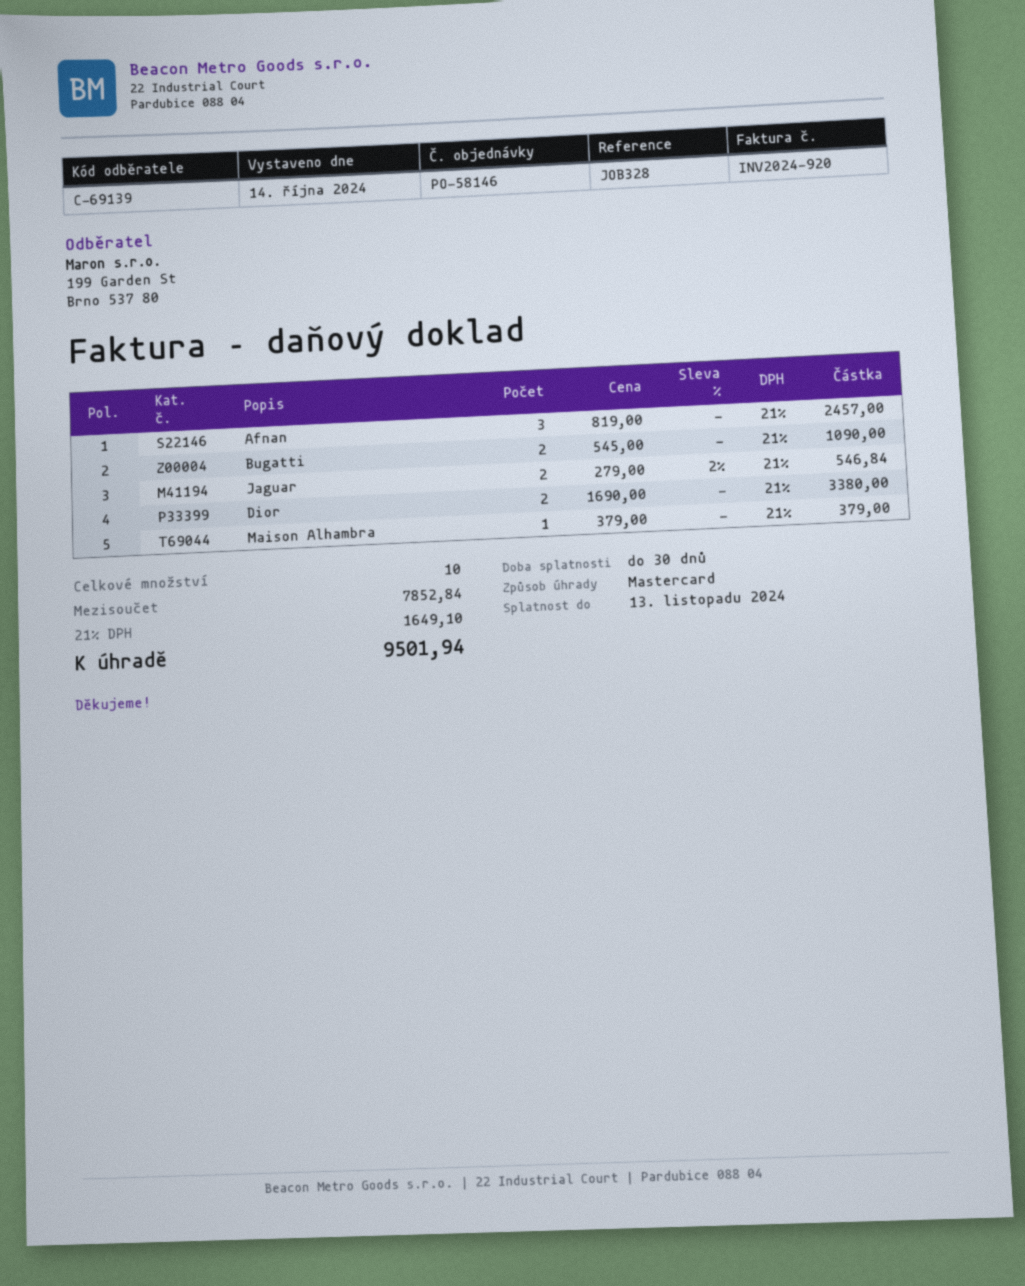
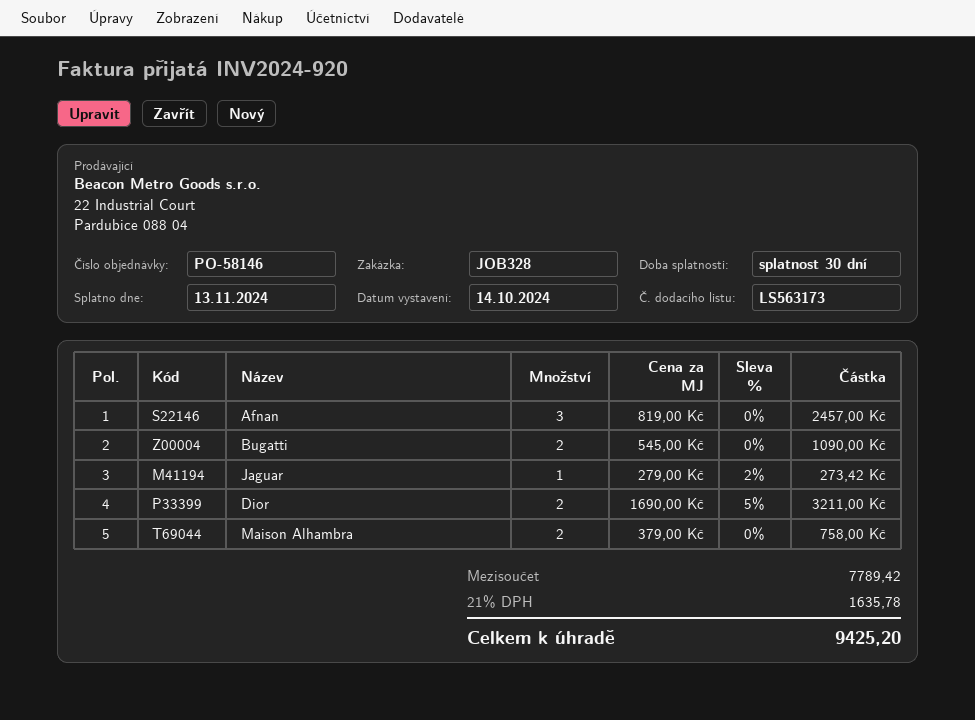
Jaguar: 2 x 279.00 - 2% = 546.84 -> 1 x 279.00 - 2% = 273.42
Dior: 2 x 1690.00 = 3380.00 -> 2 x 1690.00 - 5% = 3211.00
Maison Alhambra: 1 x 379.00 = 379.00 -> 2 x 379.00 = 758.00
subtotal: 7852.84 -> 7789.42
tax: 21% = 1649.10 -> 21% = 1635.78
total: 9501.94 -> 9425.20

